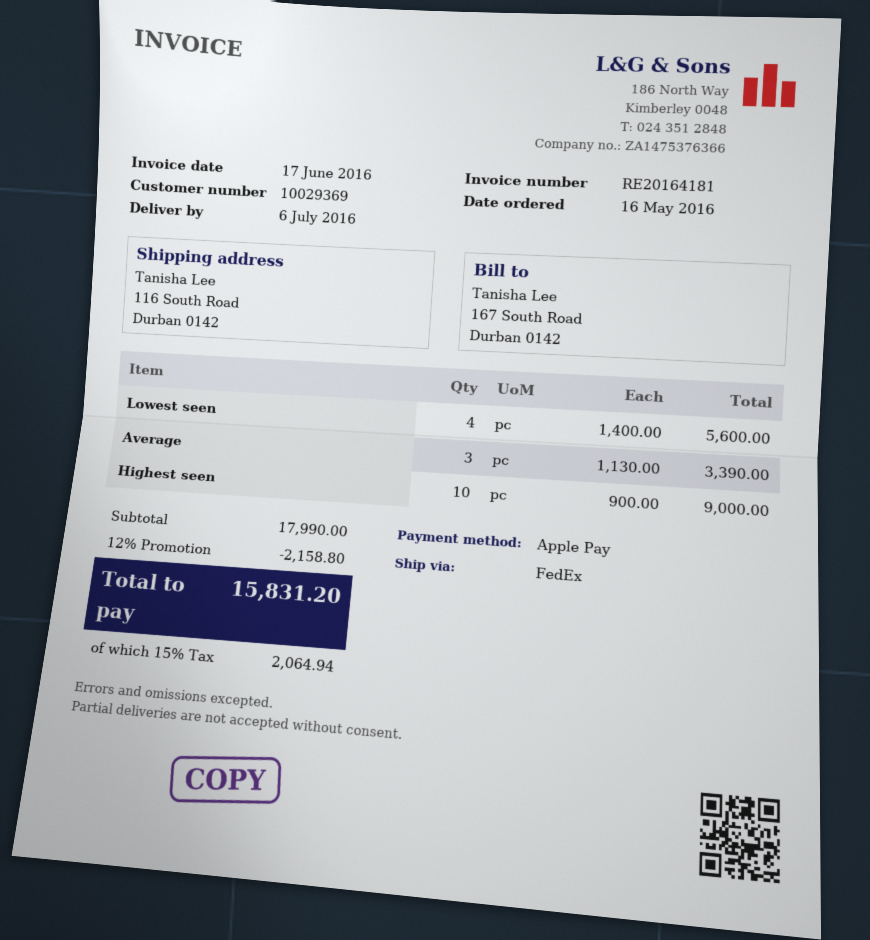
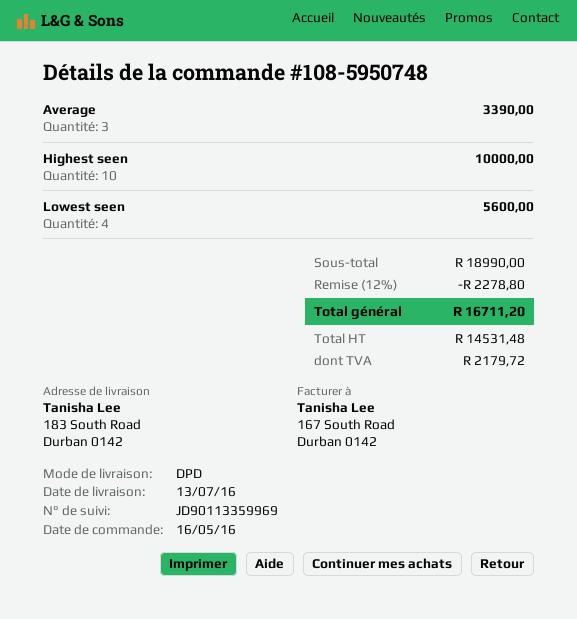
delivery date: 2016-07-06 -> 2016-07-13
shipping method: FedEx -> DPD
ship to: 116 South Road, Durban 0142 -> 183 South Road, Durban 0142
Highest seen: 10 for 9000.00 -> 10 for 10000.00
subtotal: 17990.00 -> 18990.00
discount: 12% = 2158.80 -> 12% = 2278.80
tax: 2064.94 -> 2179.72
total: 15831.20 -> 16711.20

